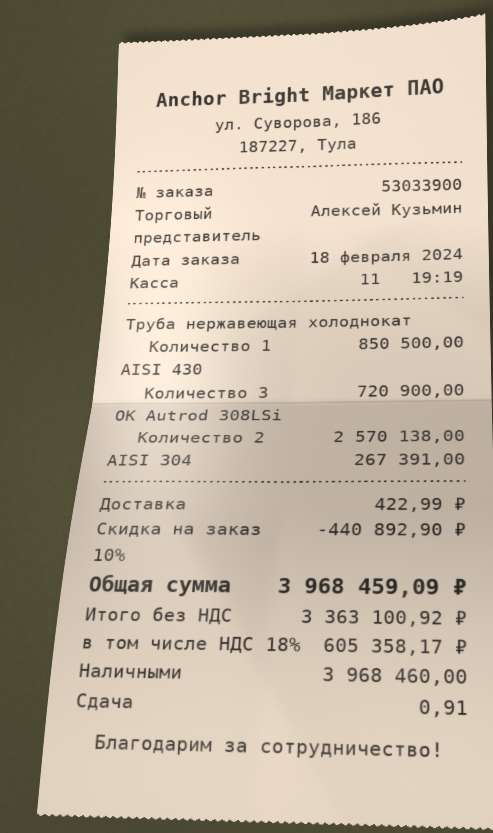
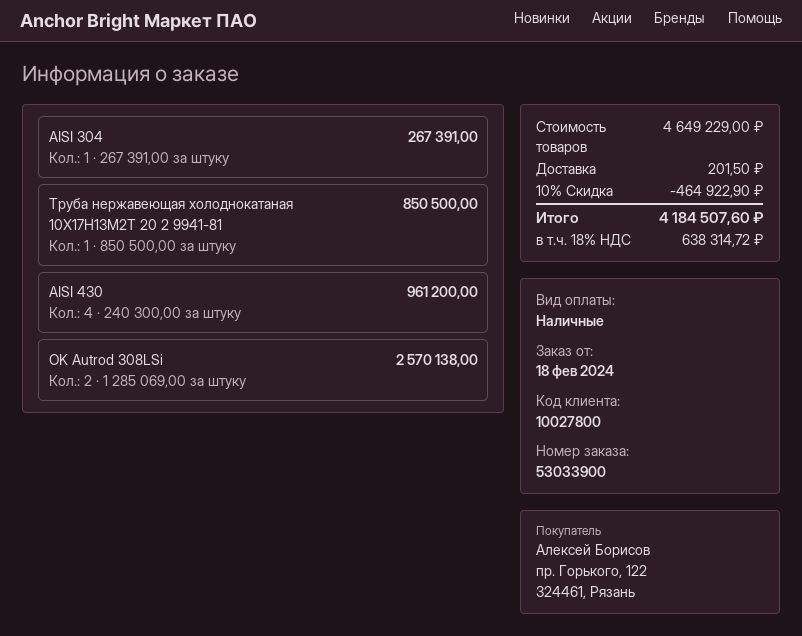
AISI 430: 3 for 720900.00 -> 4 for 961200.00
discount: 10% = 440892.90 -> 10% = 464922.90
shipping: 422.99 -> 201.50
tax: 18% = 605358.17 -> 18% = 638314.72
total: 3968459.09 -> 4184507.60

